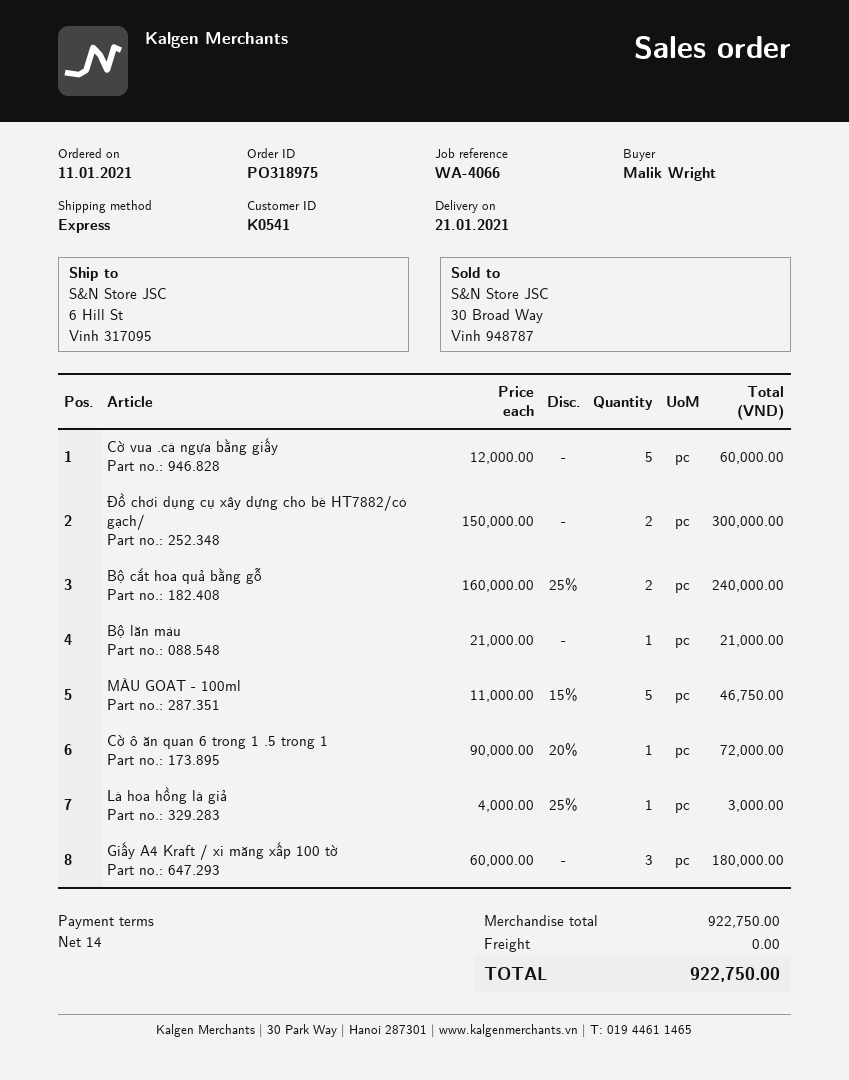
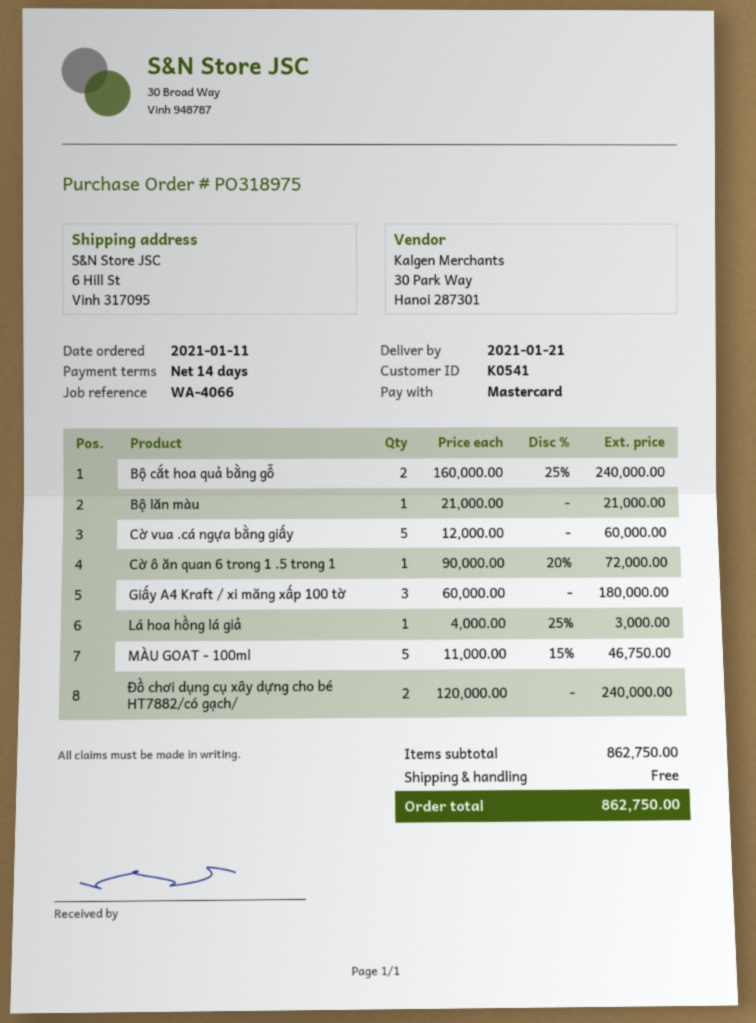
Đồ chơi dụng cụ xây dựng cho bé HT7882/có gạch/: 2 x 150000.00 = 300000.00 -> 2 x 120000.00 = 240000.00
subtotal: 922750.00 -> 862750.00
total: 922750.00 -> 862750.00

